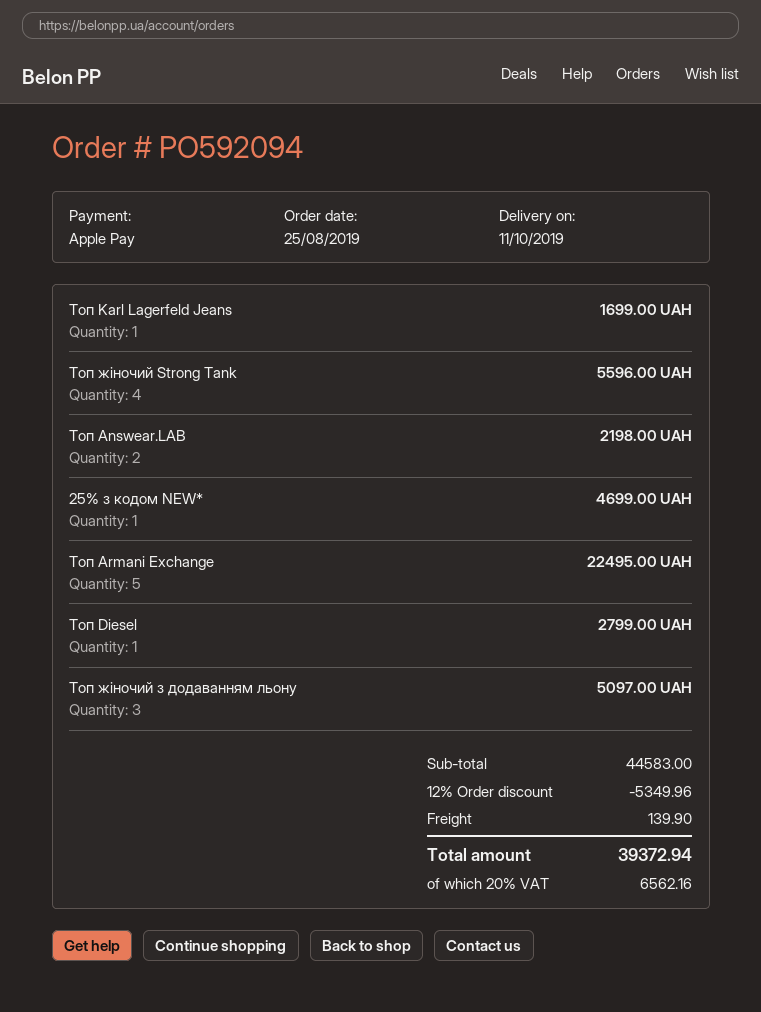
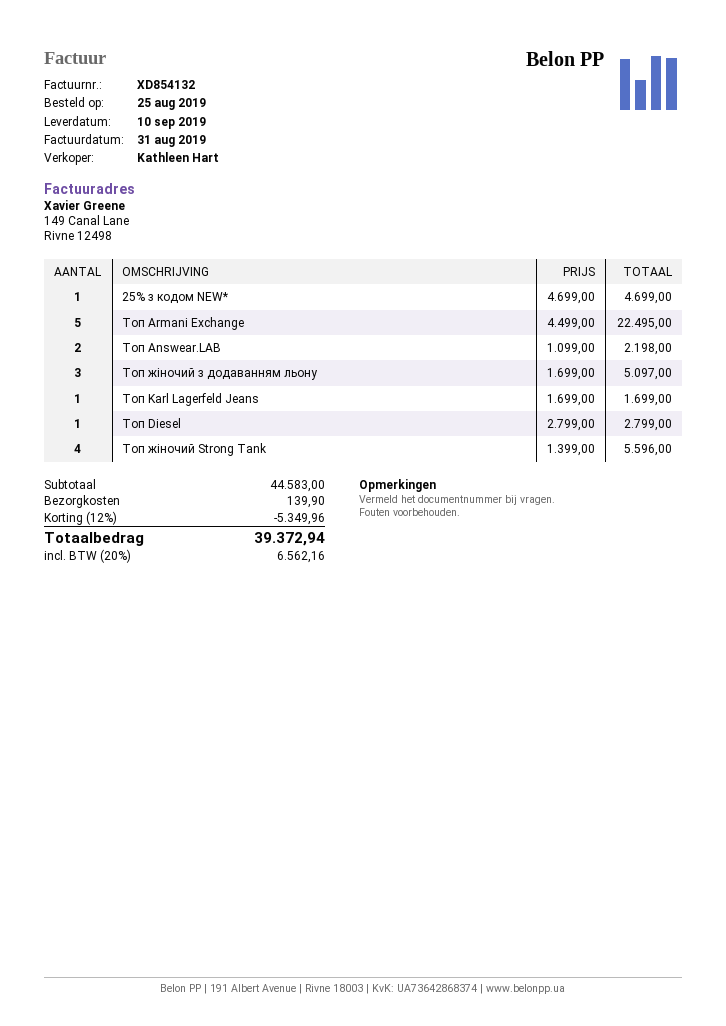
delivery date: 2019-10-11 -> 2019-09-10

